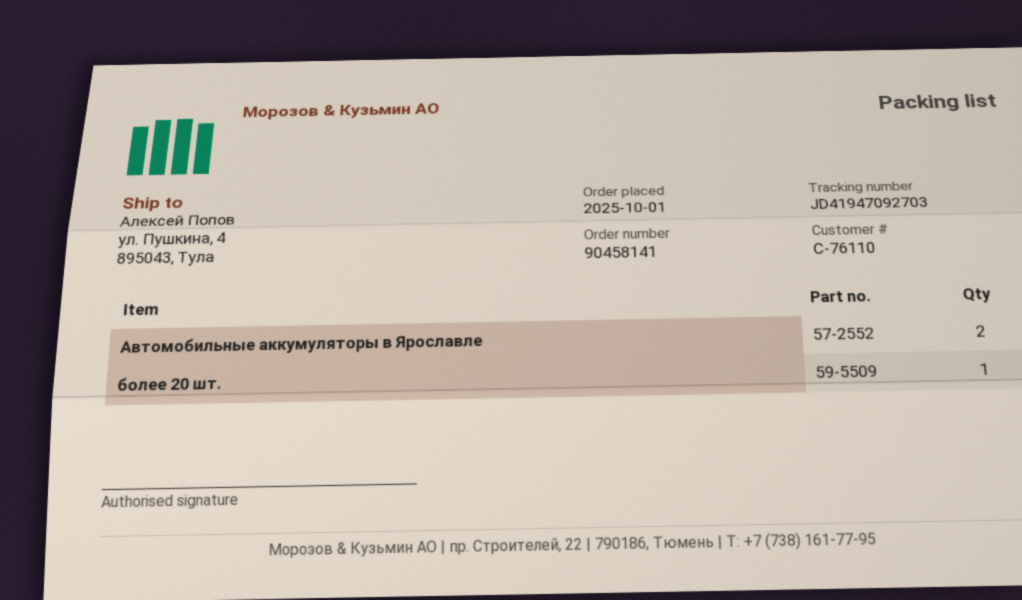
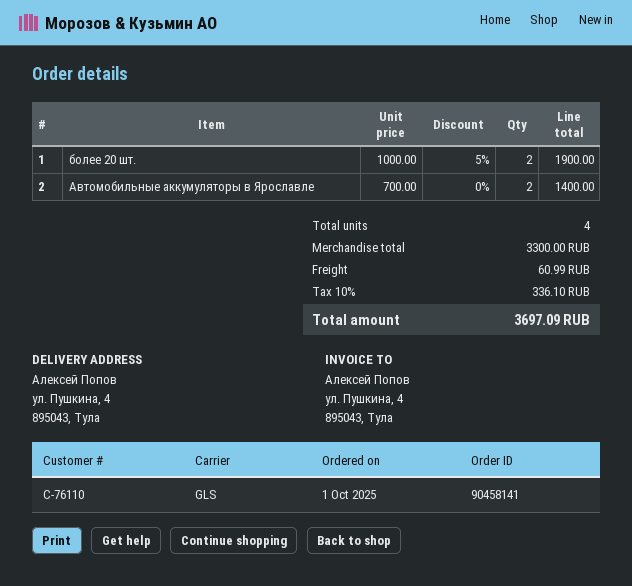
более 20 шт.: 1 -> 2

